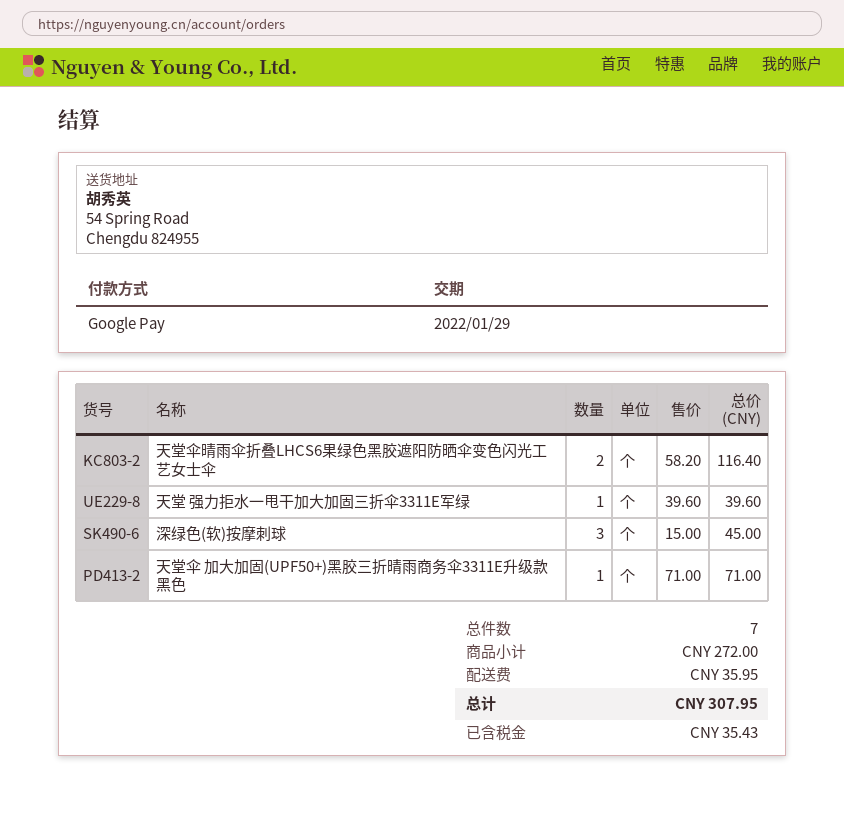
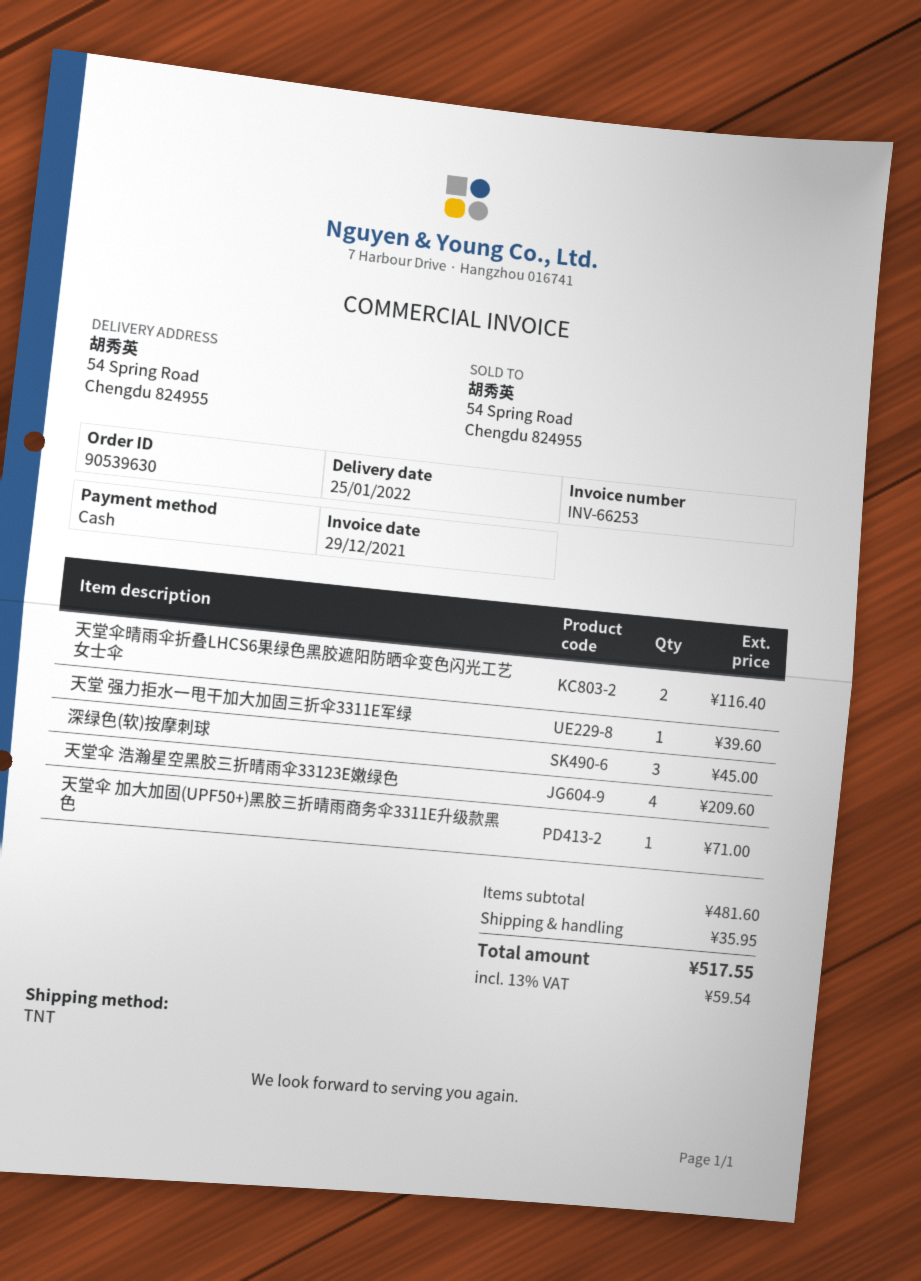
delivery date: 2022-01-29 -> 2022-01-25
payment method: Google Pay -> cash
天堂伞 浩瀚星空黑胶三折晴雨伞33123E嫩绿色: none -> 4 for 209.60
subtotal: 272.00 -> 481.60
tax: 35.43 -> 59.54
total: 307.95 -> 517.55

